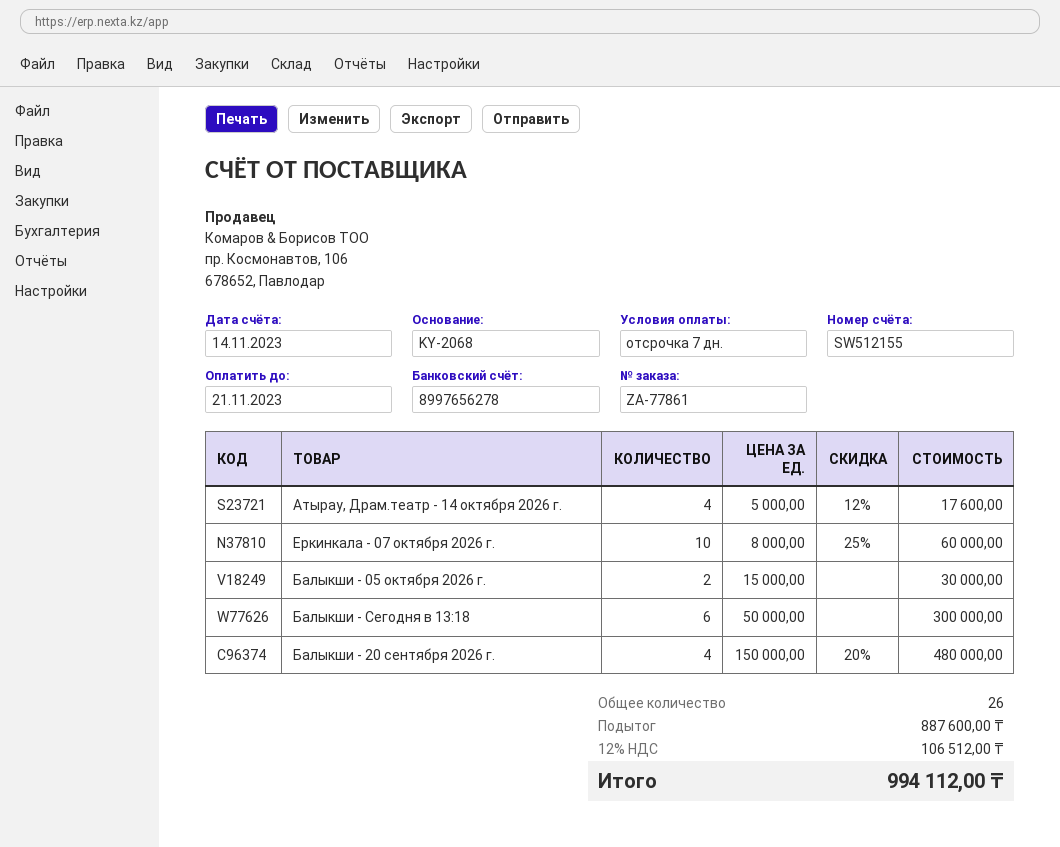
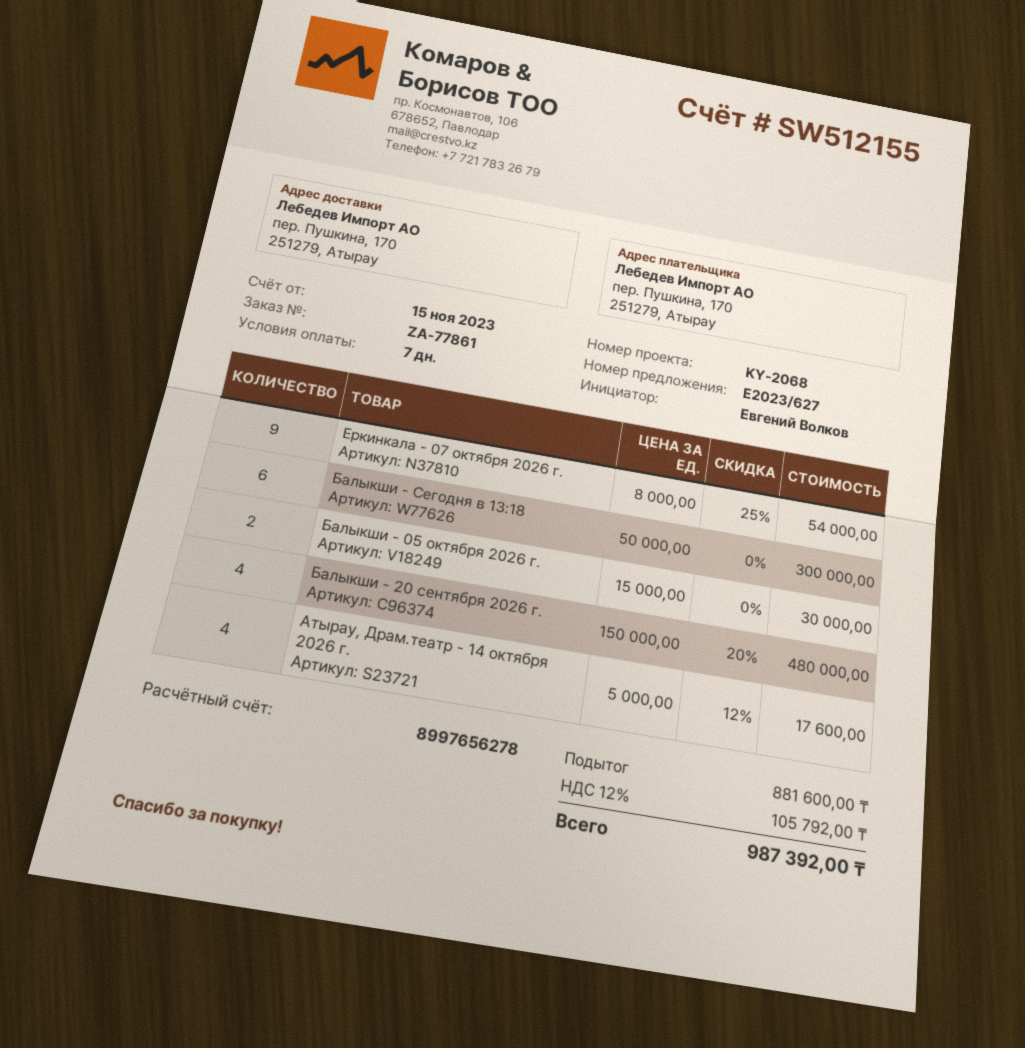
invoice date: 2023-11-14 -> 2023-11-15
Еркинкала - 07 октября 2026 г.: 10 x 8000.00 - 25% = 60000.00 -> 9 x 8000.00 - 25% = 54000.00
subtotal: 887600.00 -> 881600.00
tax: 12% = 106512.00 -> 12% = 105792.00
total: 994112.00 -> 987392.00

